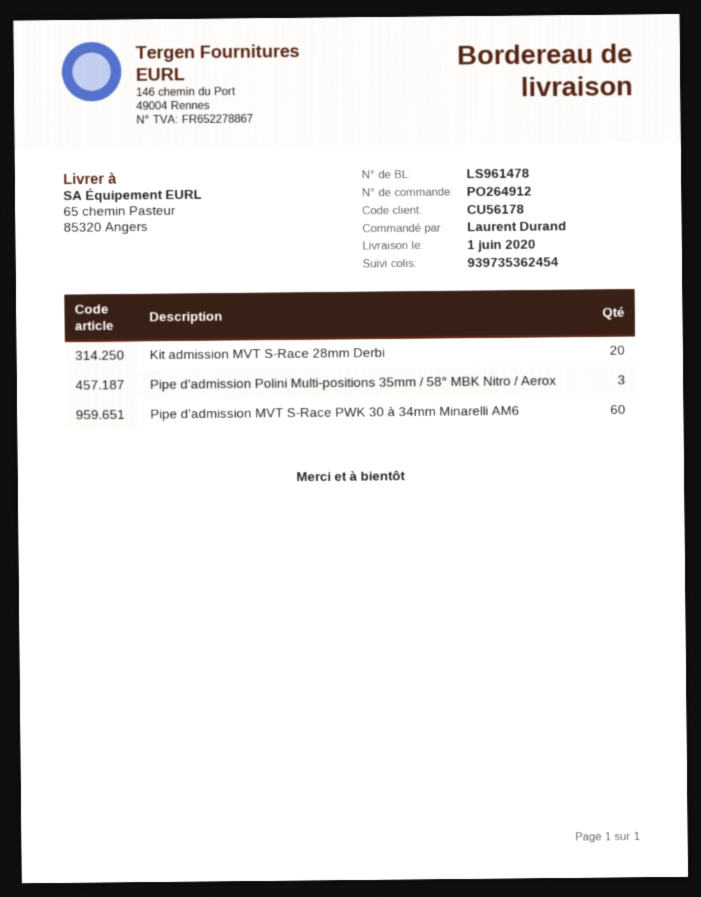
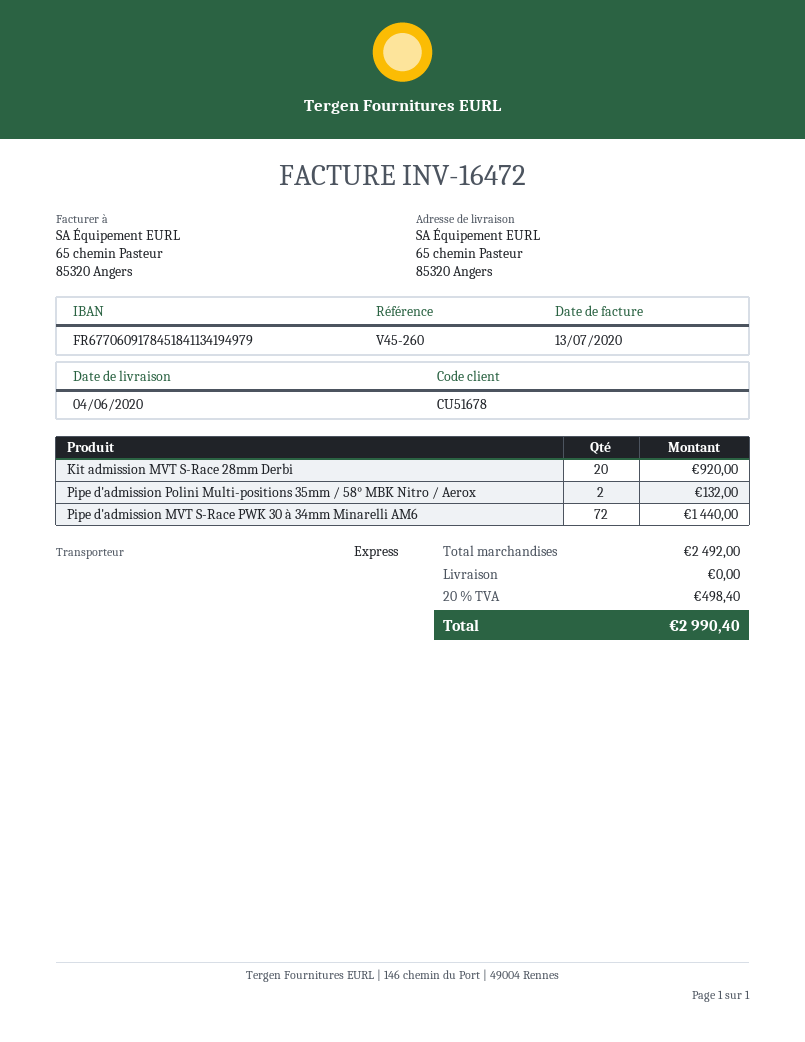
delivery date: 2020-06-01 -> 2020-06-04
customer number: CU56178 -> CU51678
Pipe d'admission Polini Multi-positions 35mm / 58° MBK Nitro / Aerox: 3 -> 2
Pipe d'admission MVT S-Race PWK 30 à 34mm Minarelli AM6: 60 -> 72

